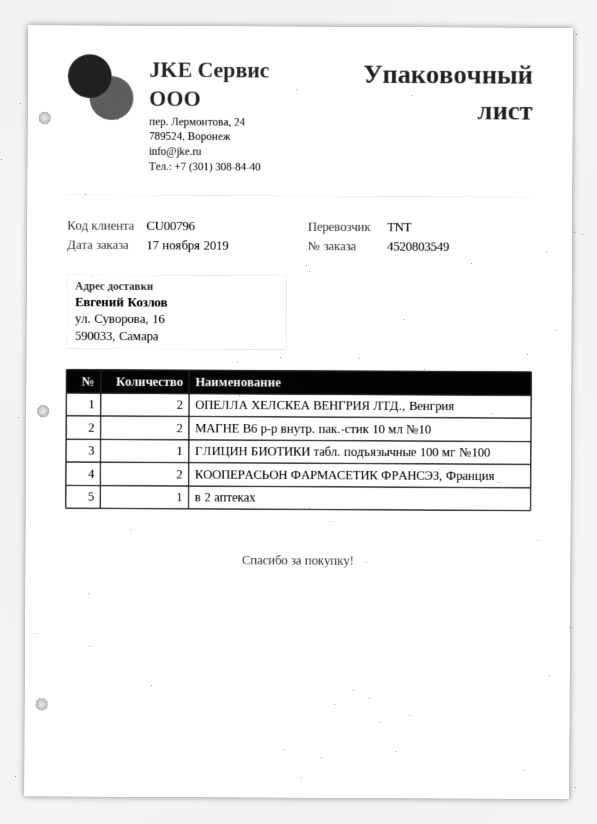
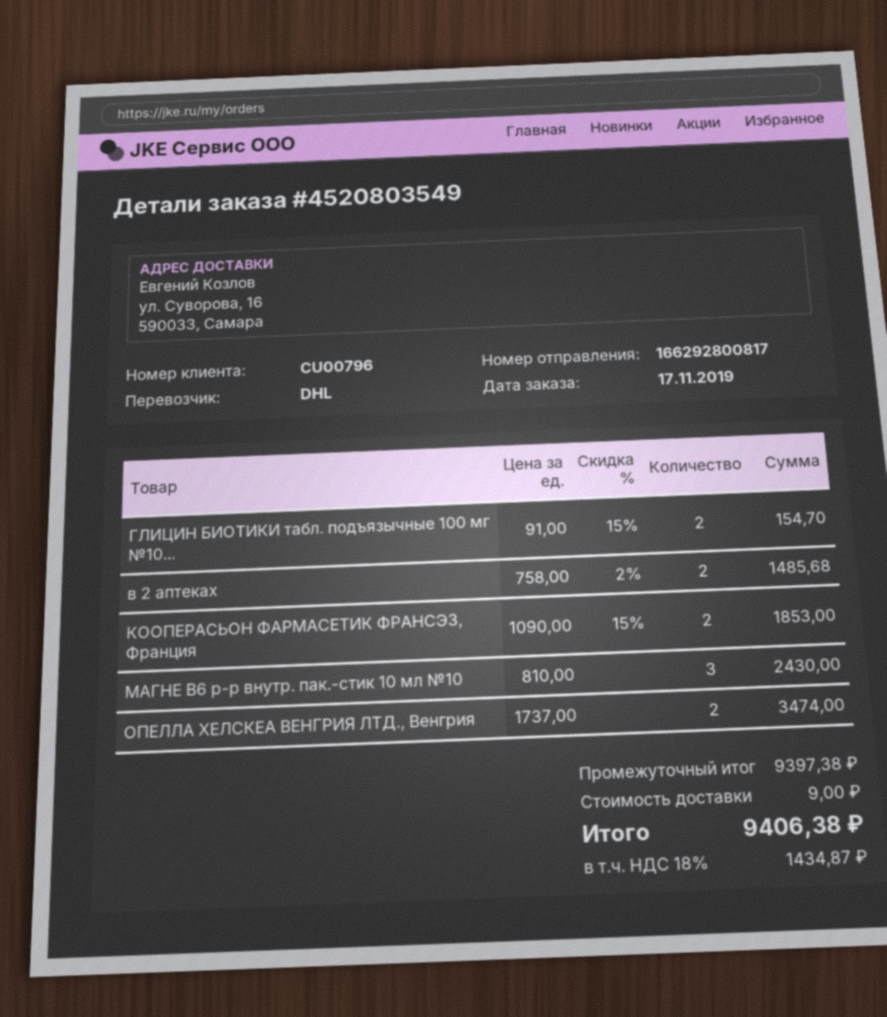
shipping method: TNT -> DHL
МАГНЕ В6 р-р внутр. пак.-стик 10 мл №10: 2 -> 3
ГЛИЦИН БИОТИКИ табл. подъязычные 100 мг №100: 1 -> 2
в 2 аптеках: 1 -> 2

